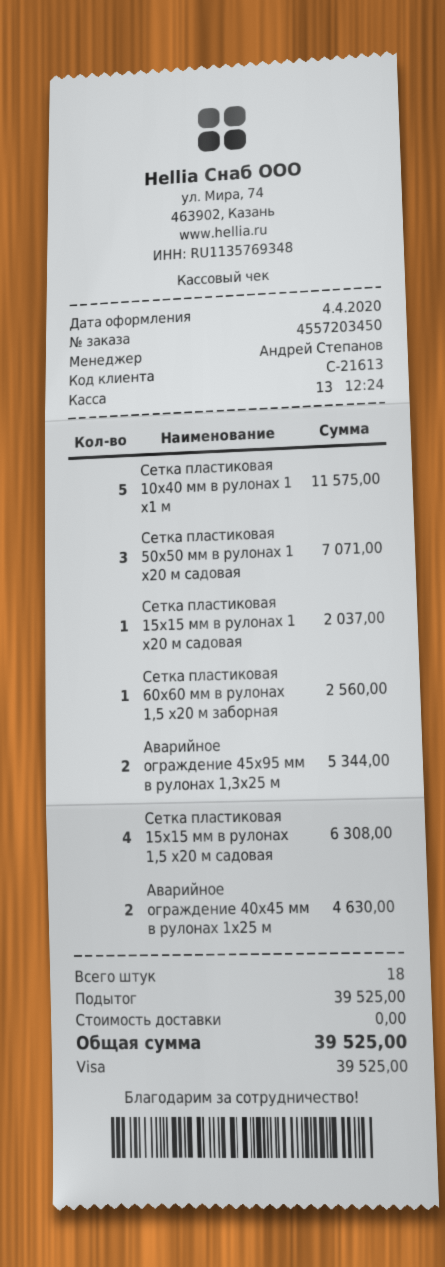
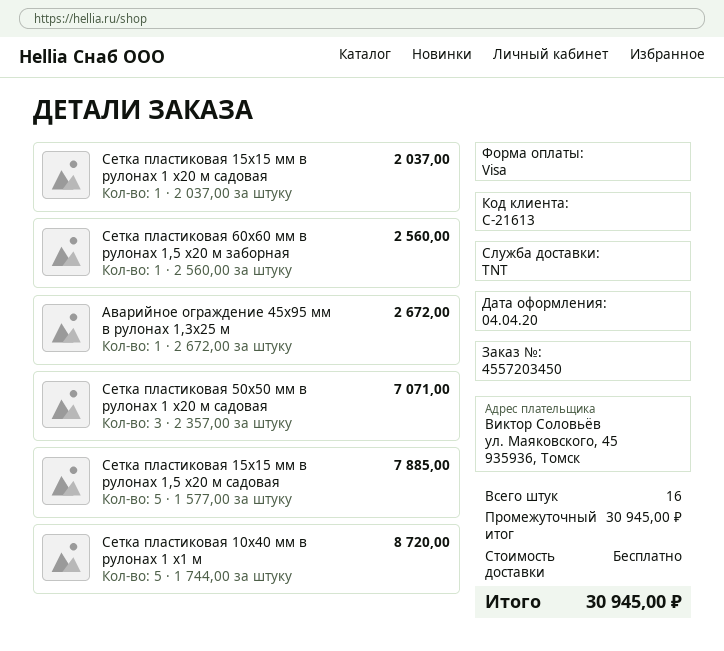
Сетка пластиковая 10х40 мм в рулонах 1 х1 м: 5 for 11575.00 -> 5 for 8720.00
Аварийное ограждение 45х95 мм в рулонах 1,3х25 м: 2 for 5344.00 -> 1 for 2672.00
Сетка пластиковая 15х15 мм в рулонах 1,5 х20 м садовая: 4 for 6308.00 -> 5 for 7885.00
Аварийное ограждение 40х45 мм в рулонах 1х25 м: 2 for 4630.00 -> none
total quantity: 18 -> 16
subtotal: 39525.00 -> 30945.00
total: 39525.00 -> 30945.00

